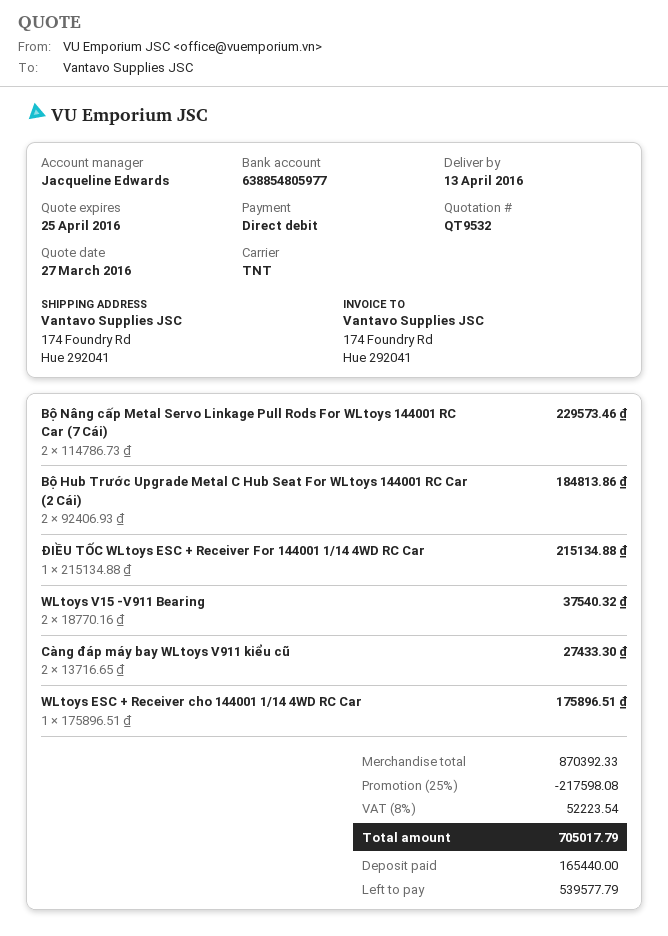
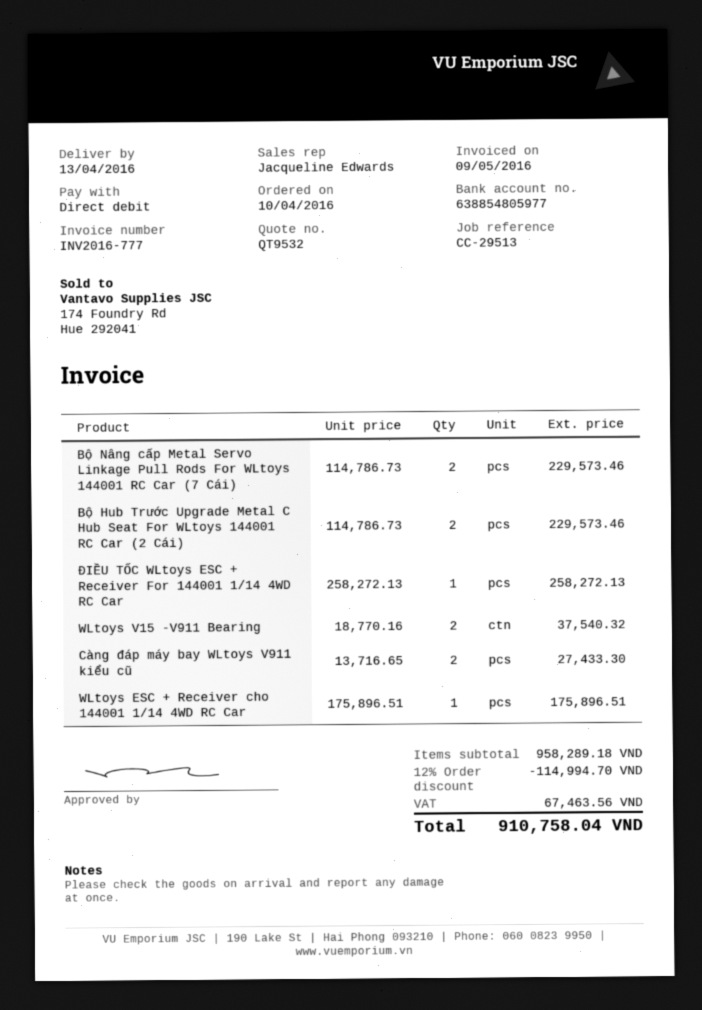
Bộ Hub Trước Upgrade Metal C Hub Seat For WLtoys 144001 RC Car (2 Cái): 2 x 92406.93 = 184813.86 -> 2 x 114786.73 = 229573.46
ĐIỀU TỐC WLtoys ESC + Receiver For 144001 1/14 4WD RC Car: 1 x 215134.88 = 215134.88 -> 1 x 258272.13 = 258272.13
subtotal: 870392.33 -> 958289.18
discount: 25% = 217598.08 -> 12% = 114994.70
tax: 52223.54 -> 67463.56
total: 705017.79 -> 910758.04

